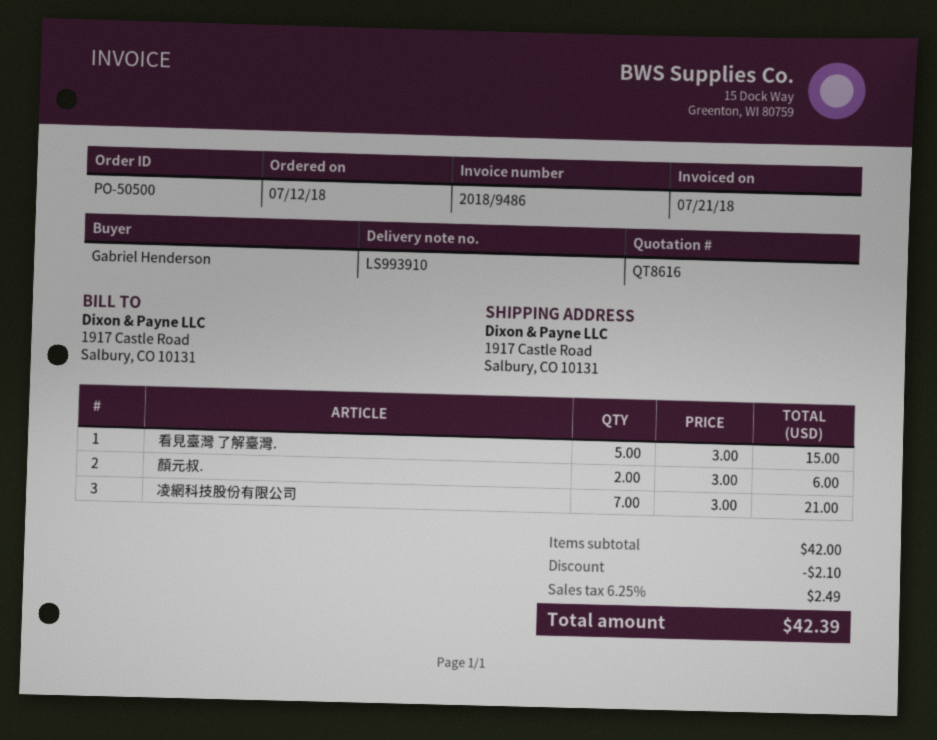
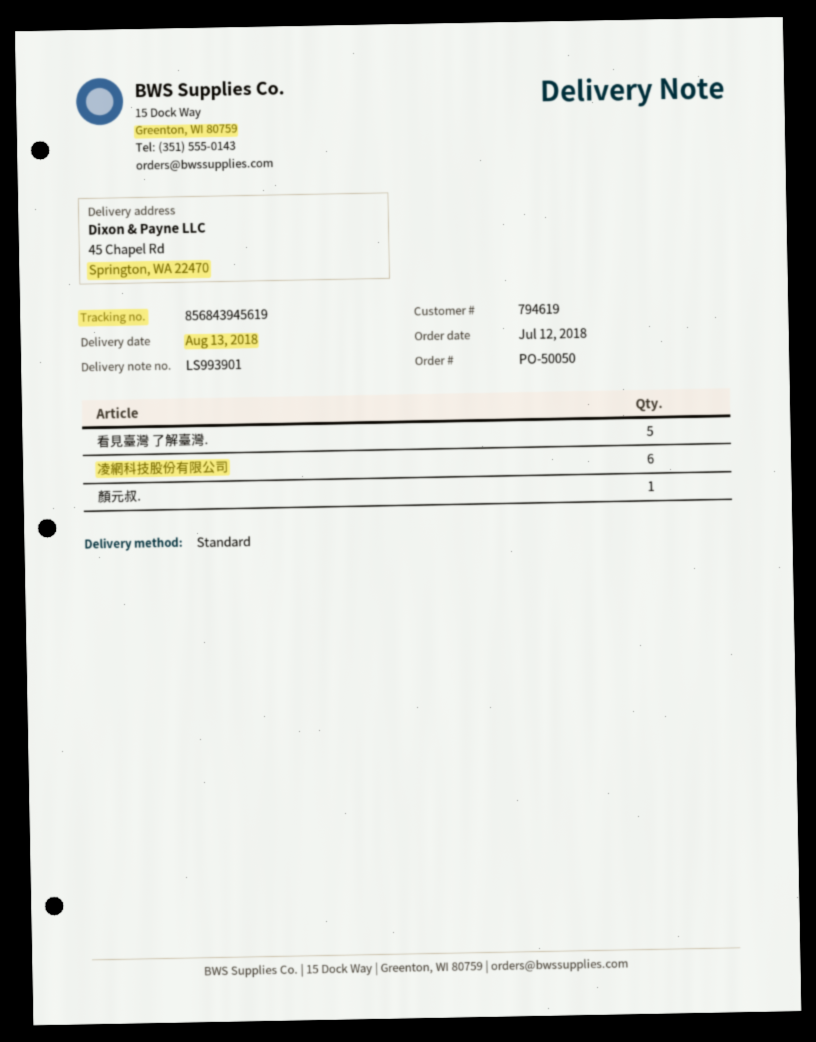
order number: PO-50500 -> PO-50050
delivery note number: LS993910 -> LS993901
ship to: 1917 Castle Road, Salbury, CO 10131 -> 45 Chapel Rd, Springton, WA 22470
顏元叔.: 2 -> 1
凌網科技股份有限公司: 7 -> 6

